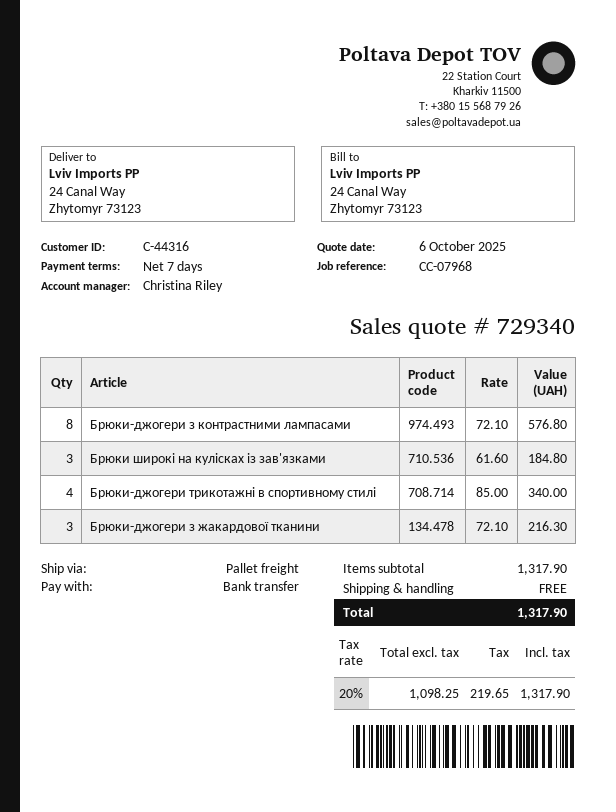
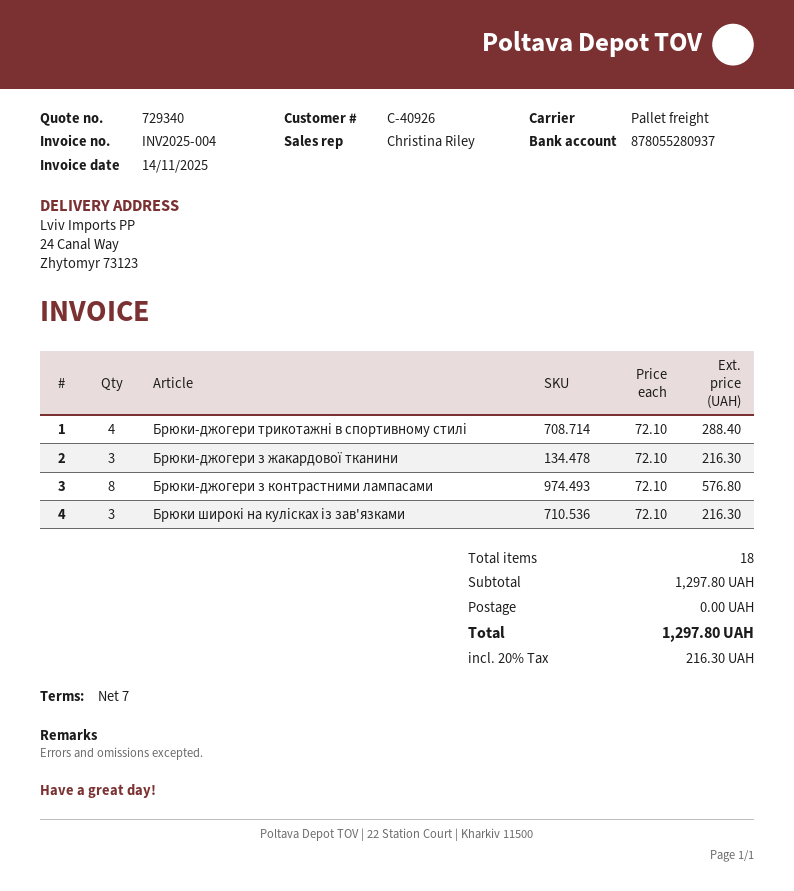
customer number: C-44316 -> C-40926
Брюки широкі на кулісках із зав'язками: 3 x 61.60 = 184.80 -> 3 x 72.10 = 216.30
Брюки-джогери трикотажні в спортивному стилі: 4 x 85.00 = 340.00 -> 4 x 72.10 = 288.40
subtotal: 1317.90 -> 1297.80
tax: 20% = 219.65 -> 20% = 216.30
total: 1317.90 -> 1297.80

